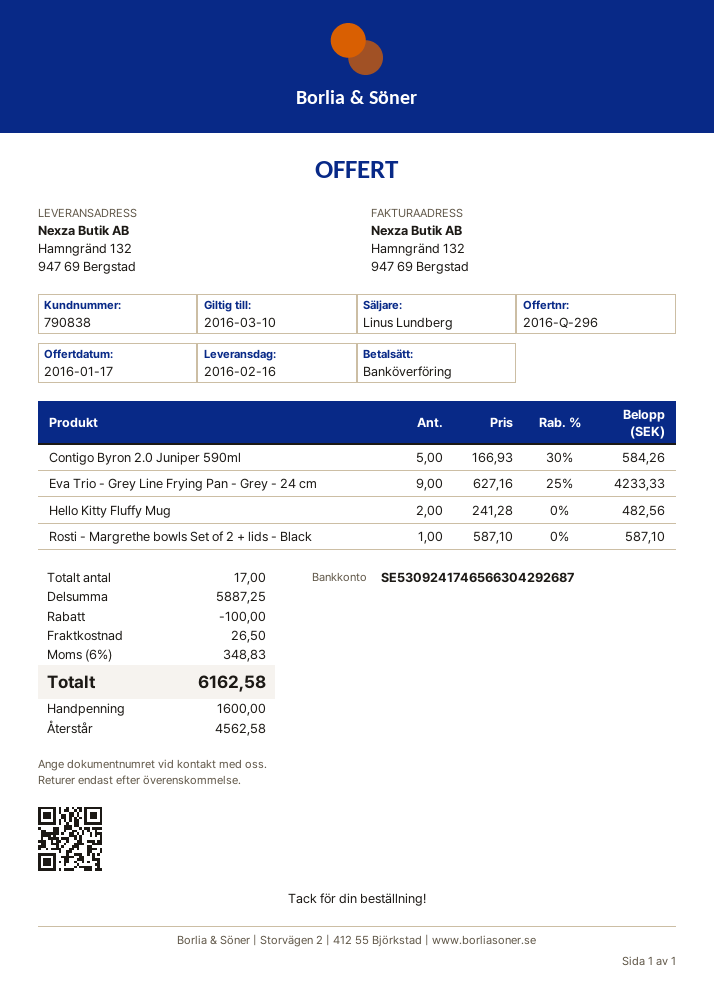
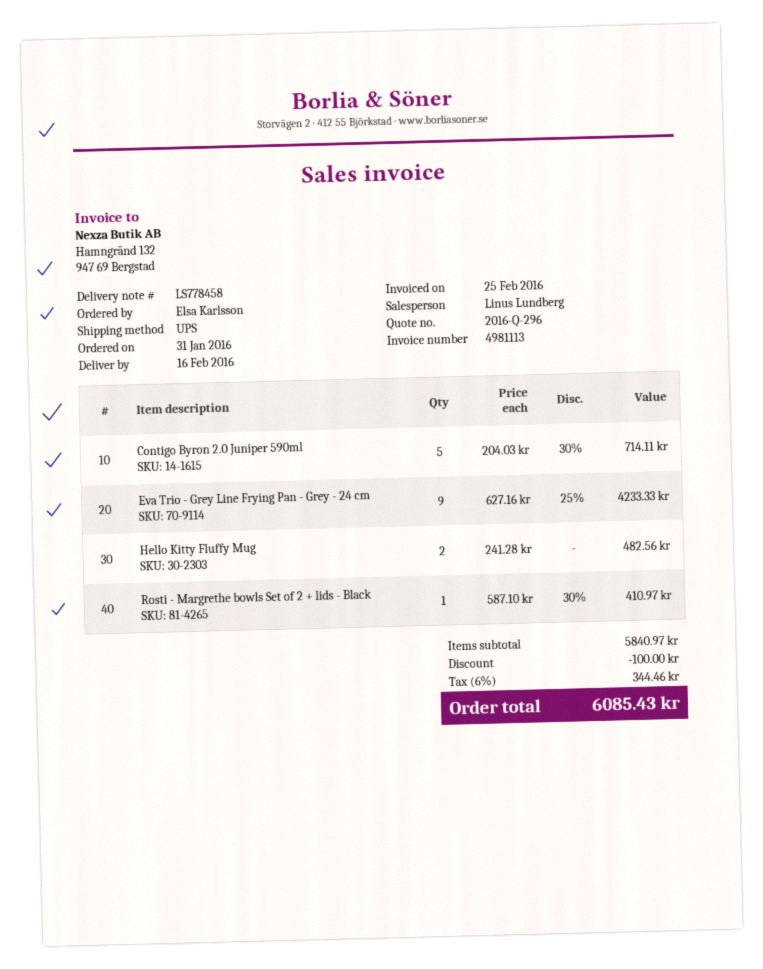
Contigo Byron 2.0 Juniper 590ml: 5 x 166.93 - 30% = 584.26 -> 5 x 204.03 - 30% = 714.11
Rosti - Margrethe bowls Set of 2 + lids - Black: 1 x 587.10 = 587.10 -> 1 x 587.10 - 30% = 410.97
subtotal: 5887.25 -> 5840.97
shipping: 26.50 -> none
tax: 6% = 348.83 -> 6% = 344.46
total: 6162.58 -> 6085.43

